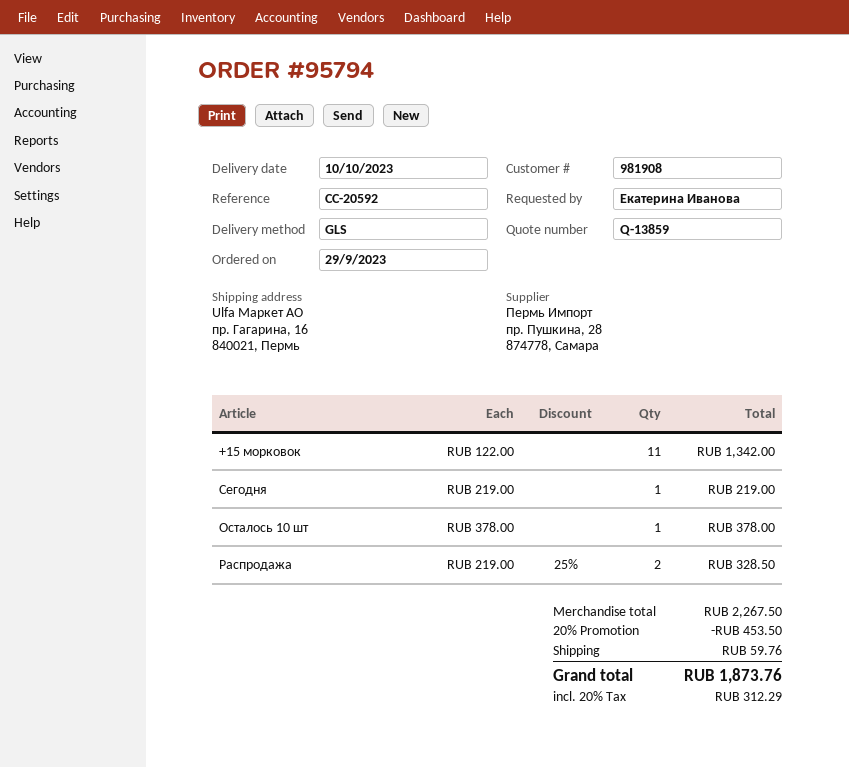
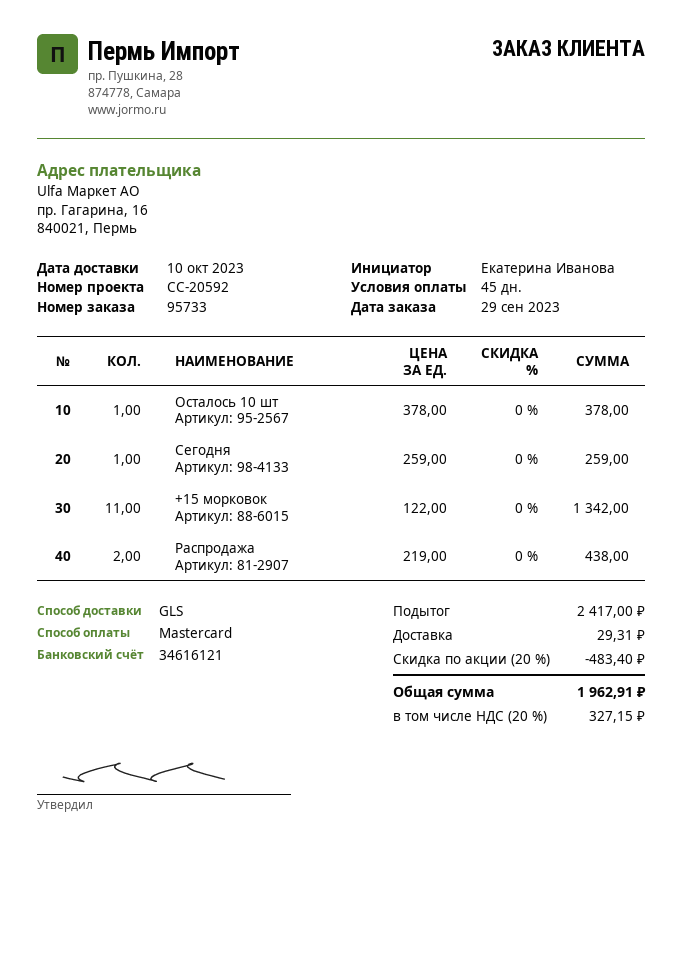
order number: 95794 -> 95733
Сегодня: 1 x 219.00 = 219.00 -> 1 x 259.00 = 259.00
Распродажа: 2 x 219.00 - 25% = 328.50 -> 2 x 219.00 = 438.00
subtotal: 2267.50 -> 2417.00
discount: 20% = 453.50 -> 20% = 483.40
shipping: 59.76 -> 29.31
tax: 20% = 312.29 -> 20% = 327.15
total: 1873.76 -> 1962.91

